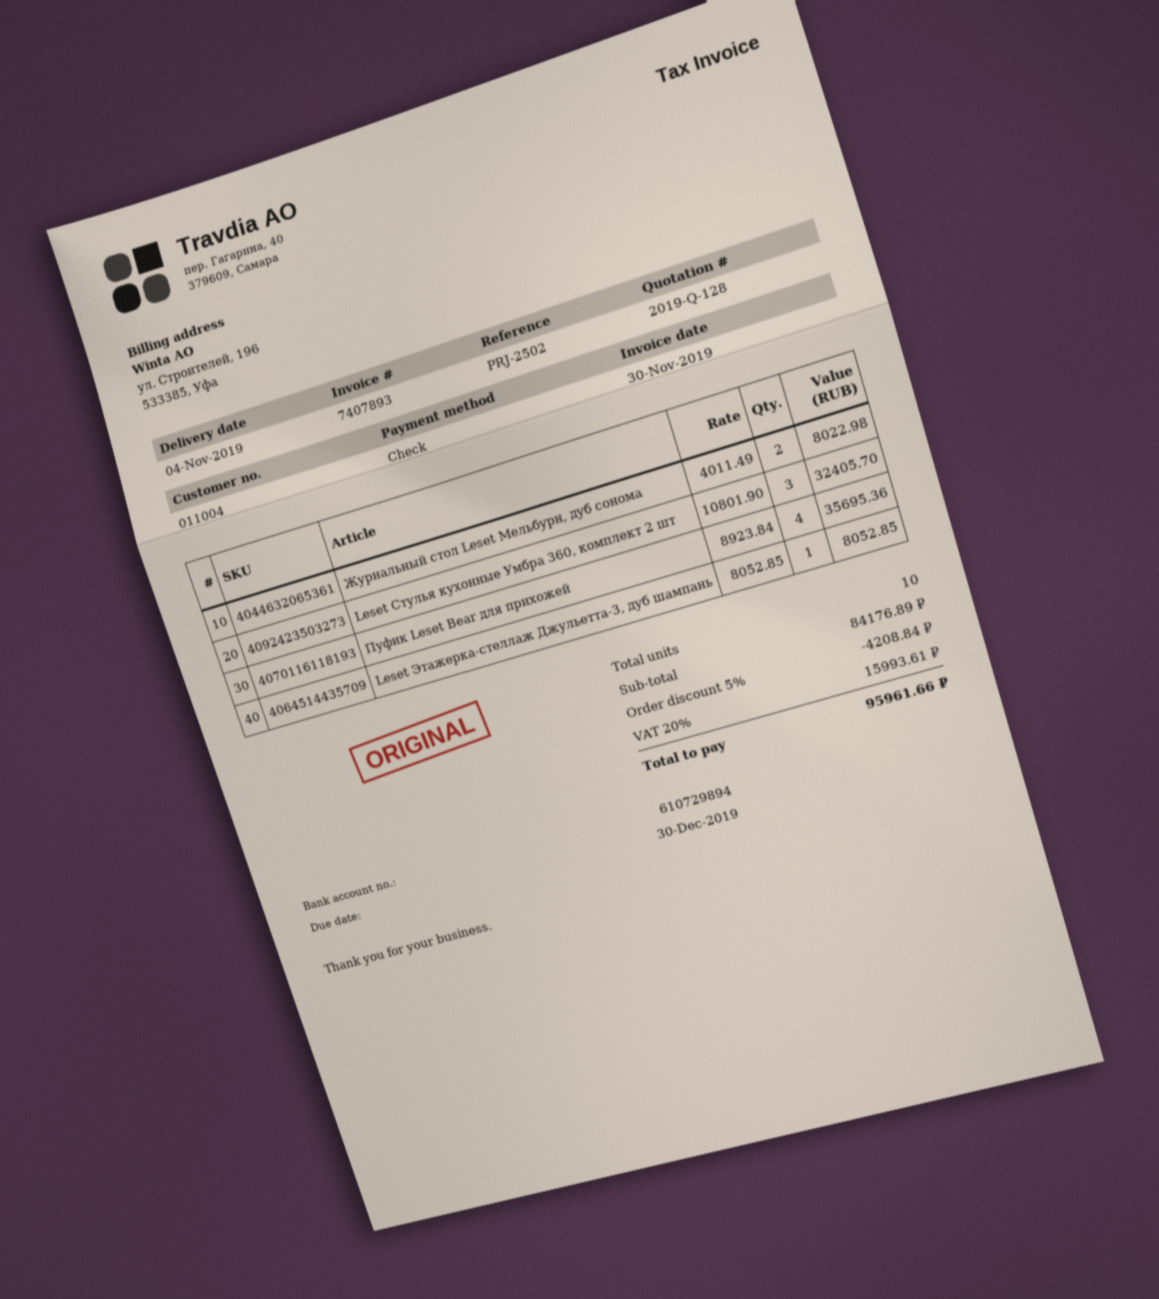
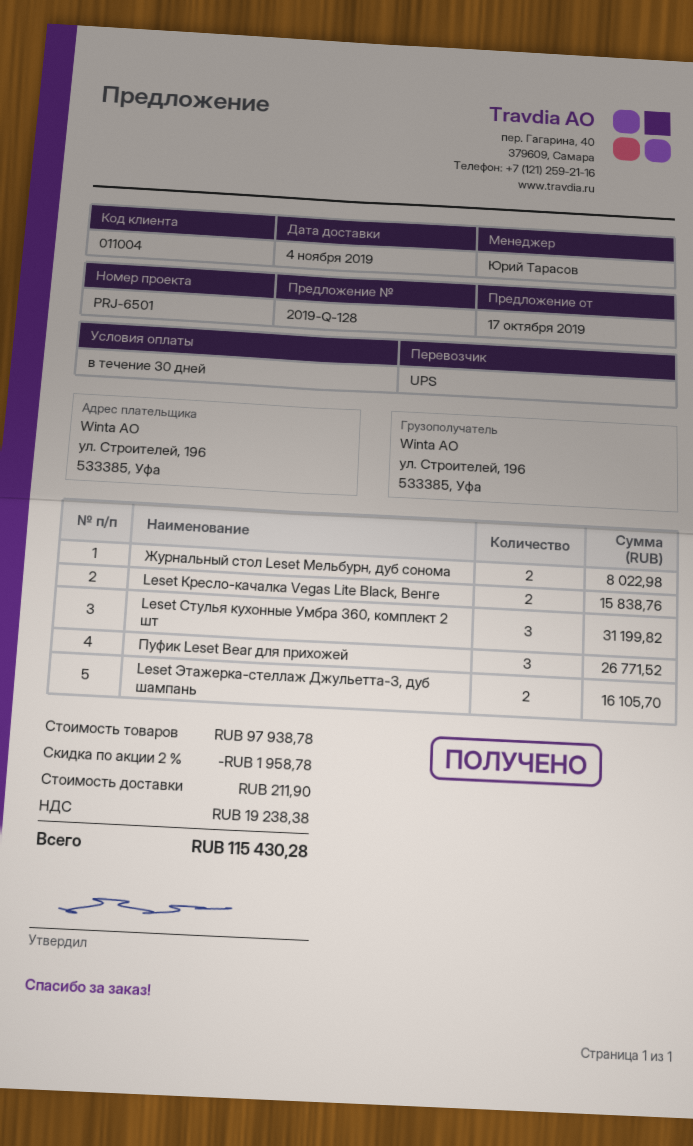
reference: PRJ-2502 -> PRJ-6501
Leset Стулья кухонные Умбра 360, комплект 2 шт: 3 for 32405.70 -> 3 for 31199.82
Пуфик Leset Bear для прихожей: 4 for 35695.36 -> 3 for 26771.52
Leset Этажерка-стеллаж Джульетта-3, дуб шампань: 1 for 8052.85 -> 2 for 16105.70
Leset Кресло-качалка Vegas Lite Black, Венге: none -> 2 for 15838.76
subtotal: 84176.89 -> 97938.78
discount: 5% = 4208.84 -> 2% = 1958.78
shipping: none -> 211.90
tax: 15993.61 -> 19238.38
total: 95961.66 -> 115430.28

